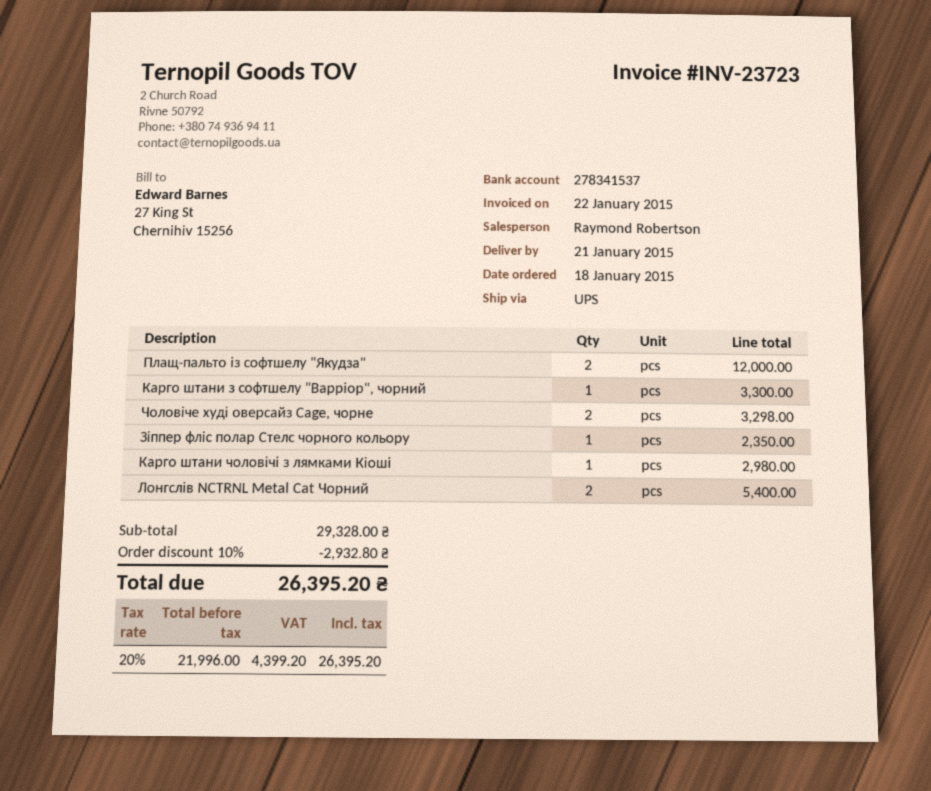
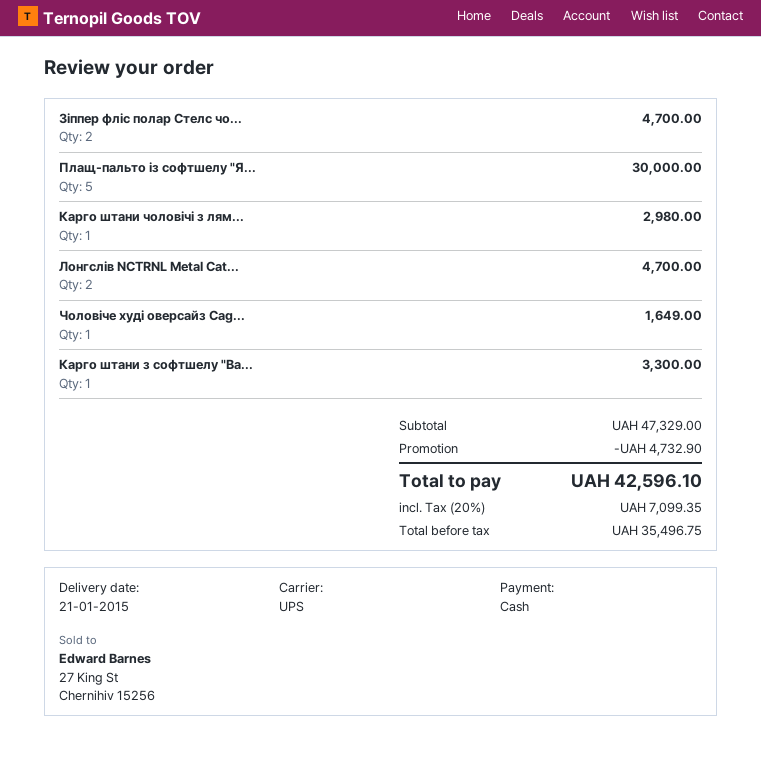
Плащ-пальто із софтшелу "Якудза": 2 for 12000.00 -> 5 for 30000.00
Чоловіче худі оверсайз Cage, чорне: 2 for 3298.00 -> 1 for 1649.00
Зіппер фліс полар Стелс чорного кольору: 1 for 2350.00 -> 2 for 4700.00
Лонгслів NCTRNL Metal Cat Чорний: 2 for 5400.00 -> 2 for 4700.00
subtotal: 29328.00 -> 47329.00
discount: 2932.80 -> 4732.90
net: 21996.00 -> 35496.75
tax: 20% = 4399.20 -> 20% = 7099.35
total: 26395.20 -> 42596.10

